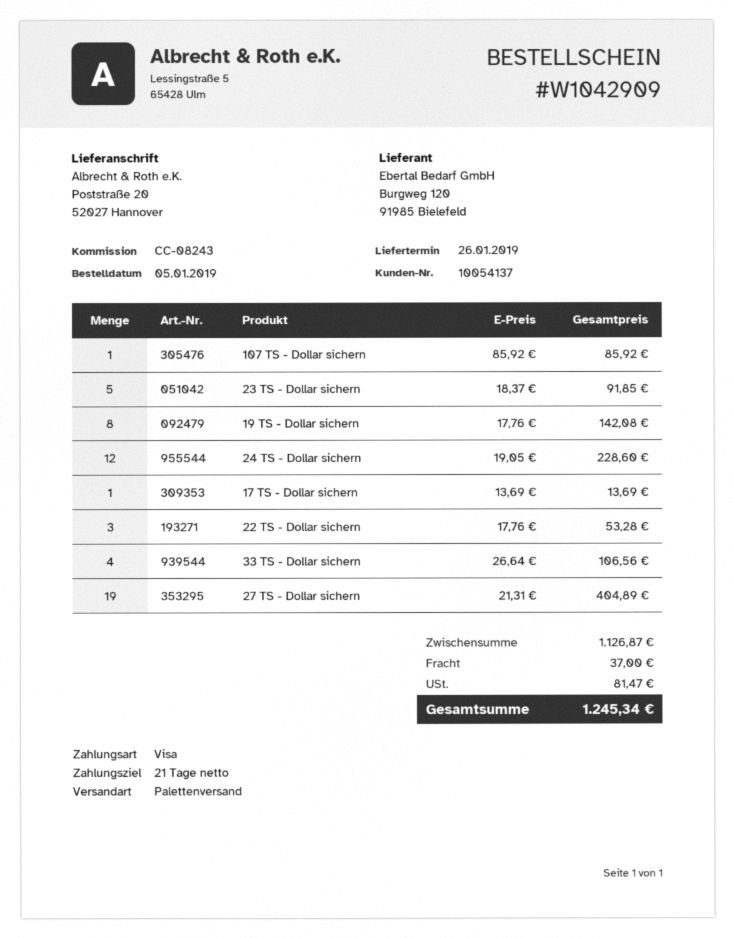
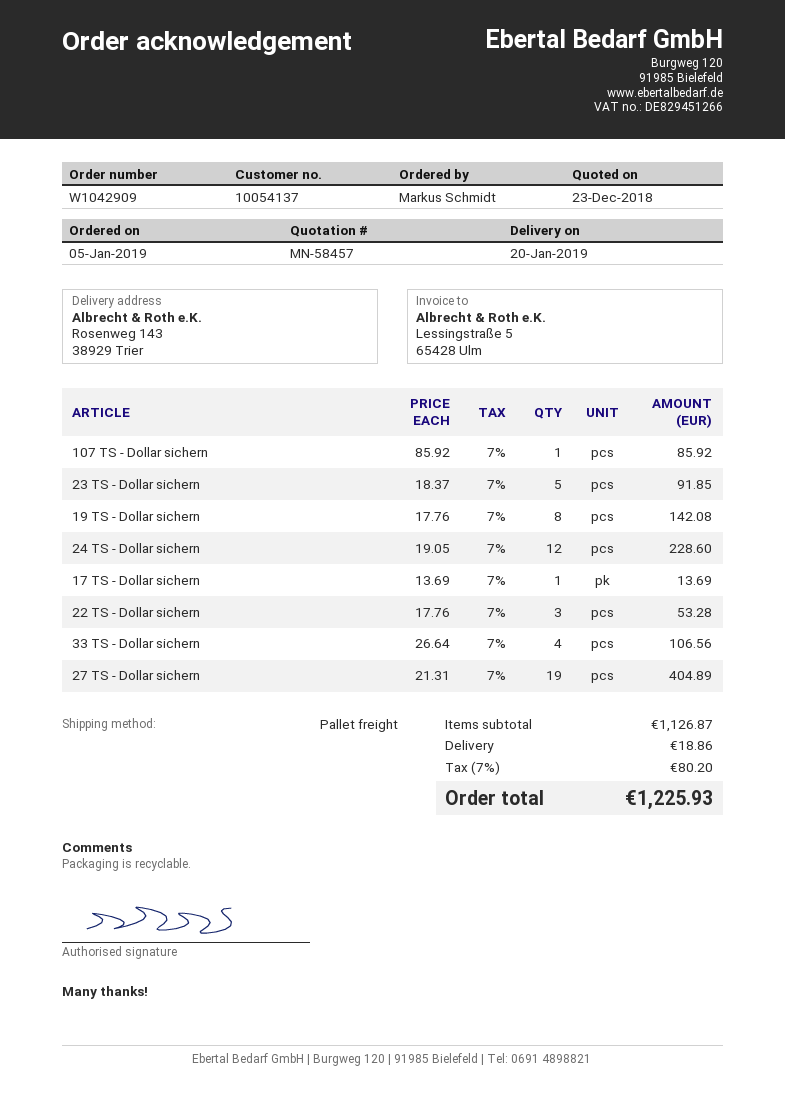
delivery date: 2019-01-26 -> 2019-01-20
ship to: Poststraße 20, 52027 Hannover -> Rosenweg 143, 38929 Trier
shipping: 37.00 -> 18.86
tax: 81.47 -> 80.20
total: 1245.34 -> 1225.93

